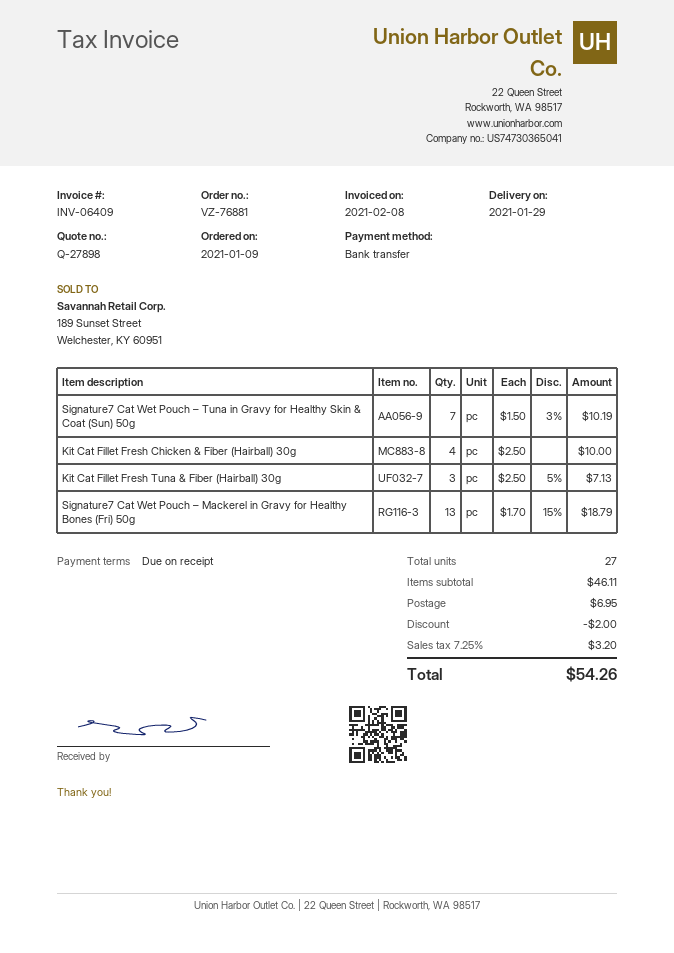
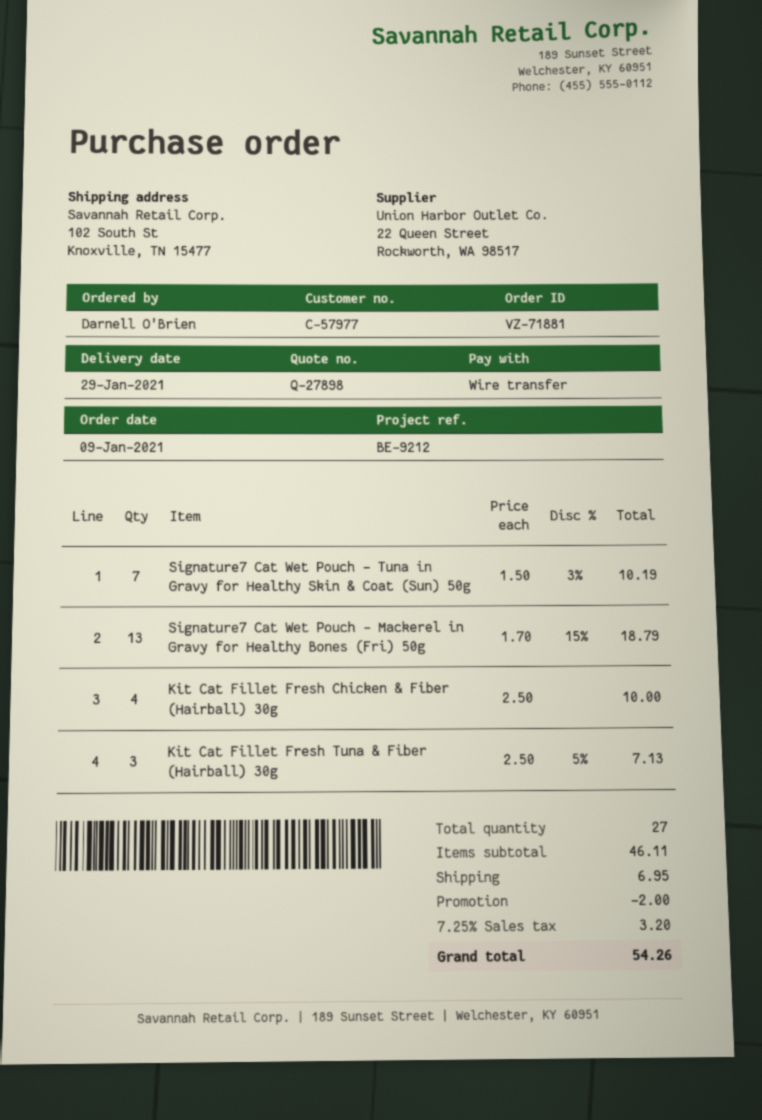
order number: VZ-76881 -> VZ-71881

